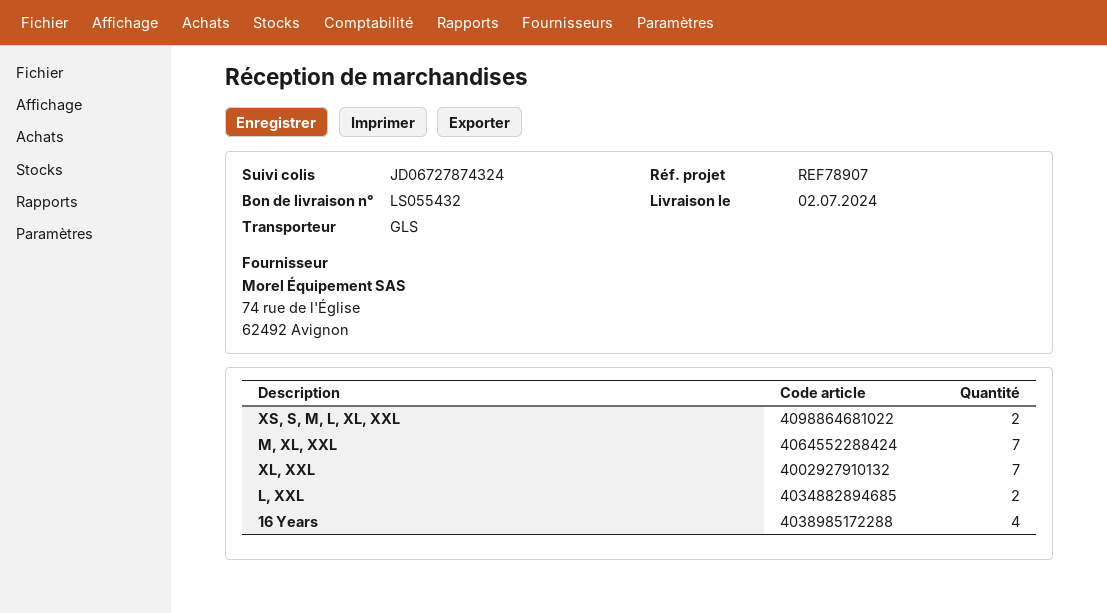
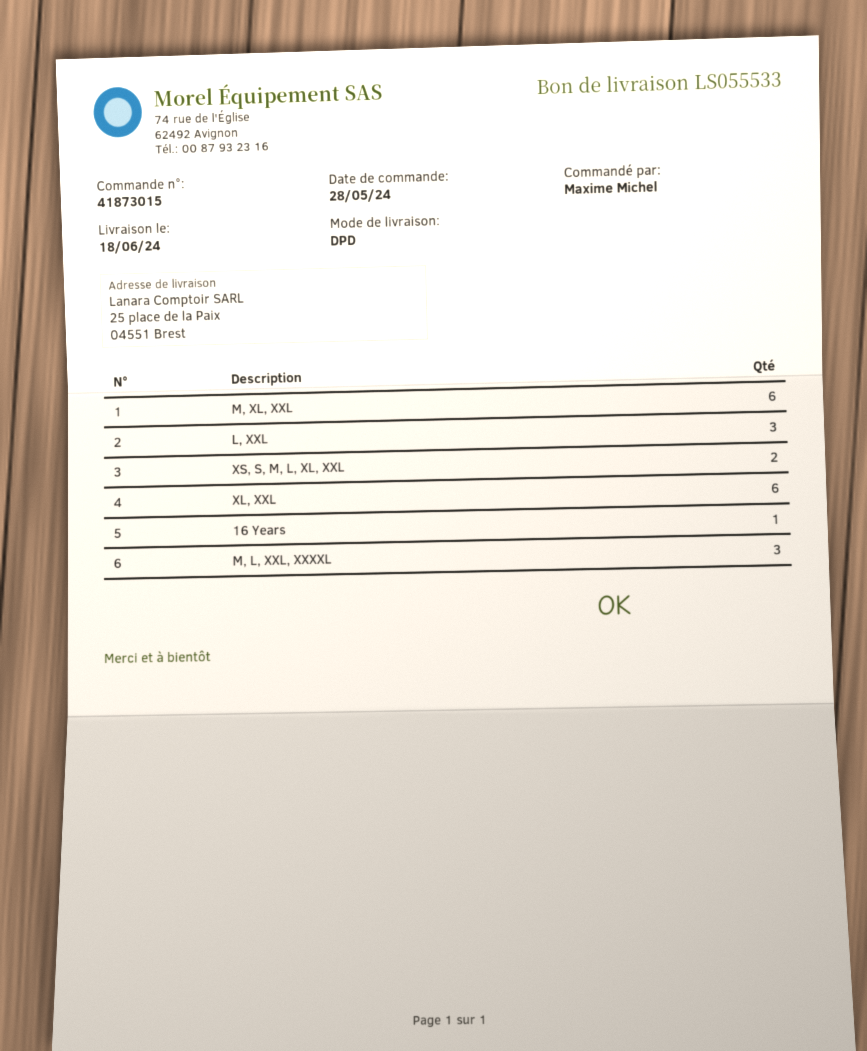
delivery note number: LS055432 -> LS055533
delivery date: 2024-07-02 -> 2024-06-18
shipping method: GLS -> DPD
M, XL, XXL: 7 -> 6
XL, XXL: 7 -> 6
L, XXL: 2 -> 3
16 Years: 4 -> 1
M, L, XXL, XXXXL: none -> 3

